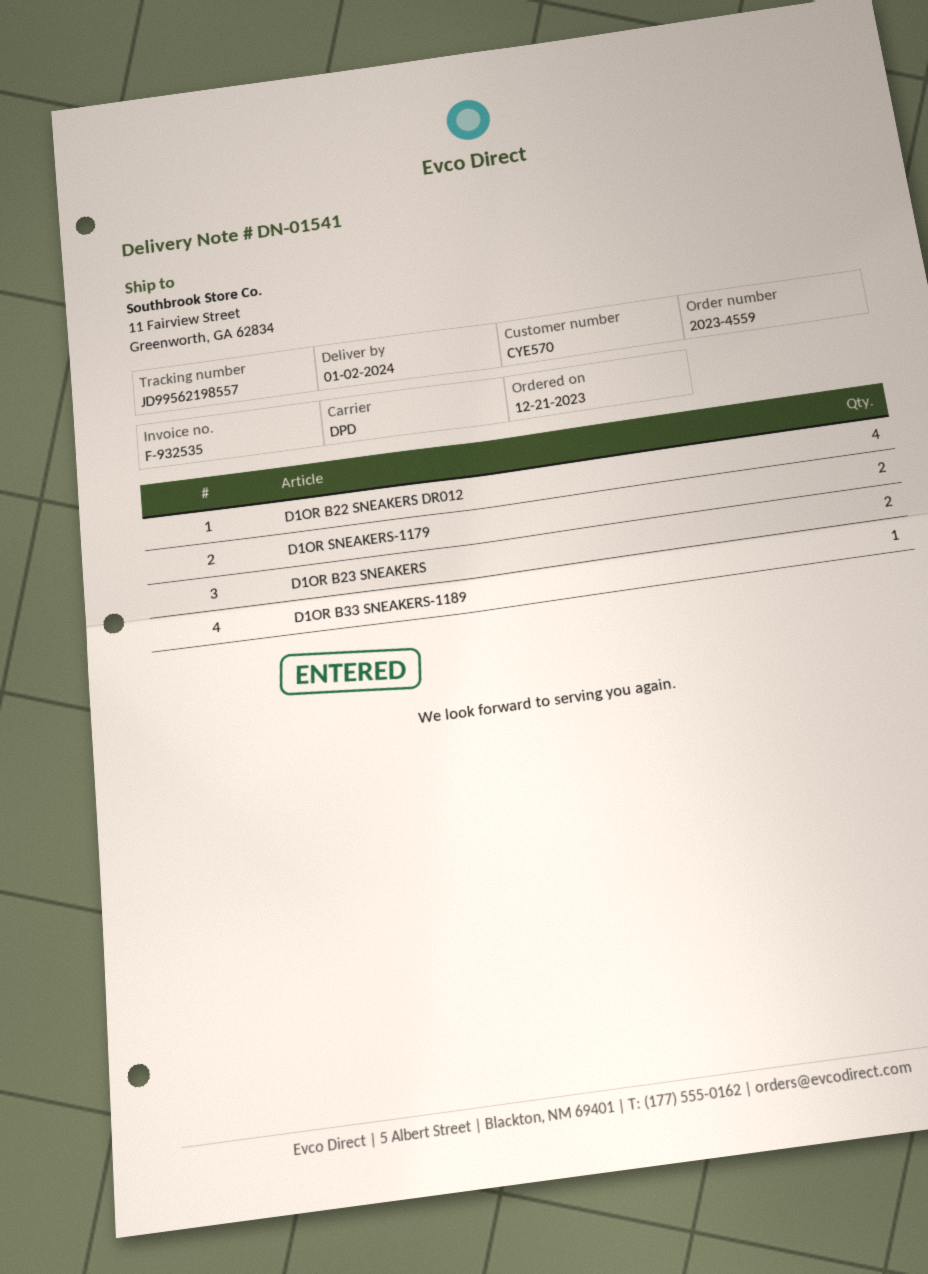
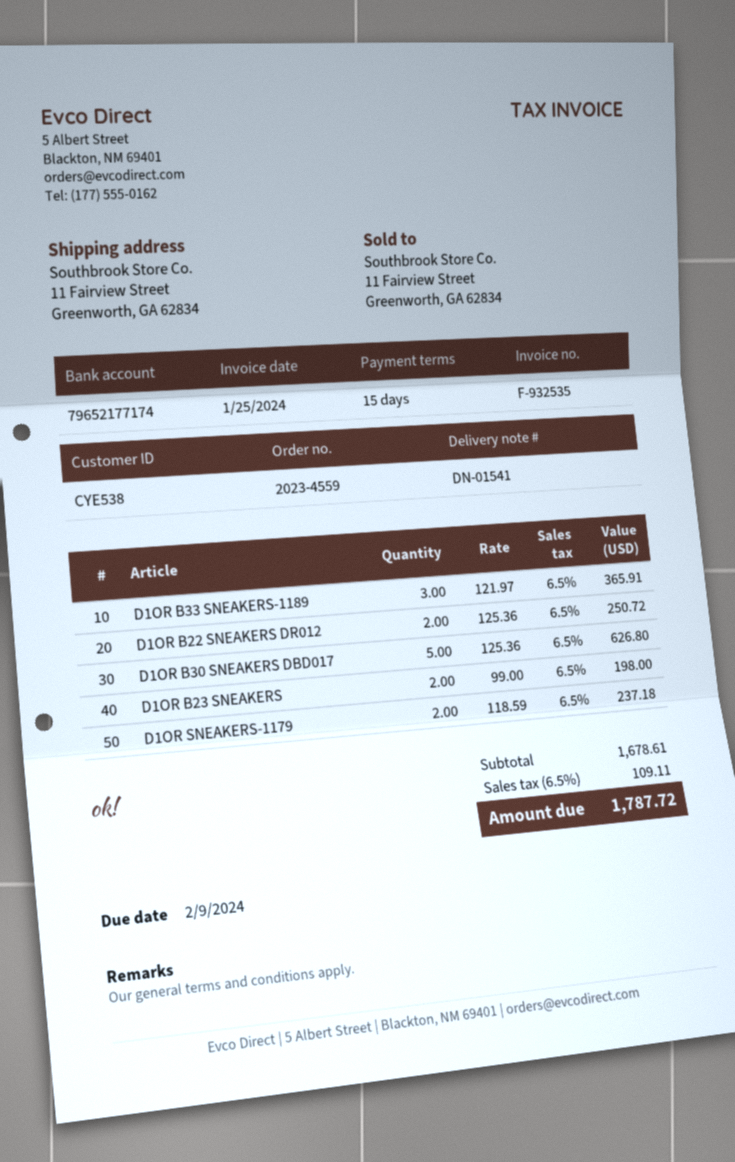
customer number: CYE570 -> CYE538
D1OR B22 SNEAKERS DR012: 4 -> 2
D1OR B33 SNEAKERS-1189: 1 -> 3
D1OR B30 SNEAKERS DBD017: none -> 5

